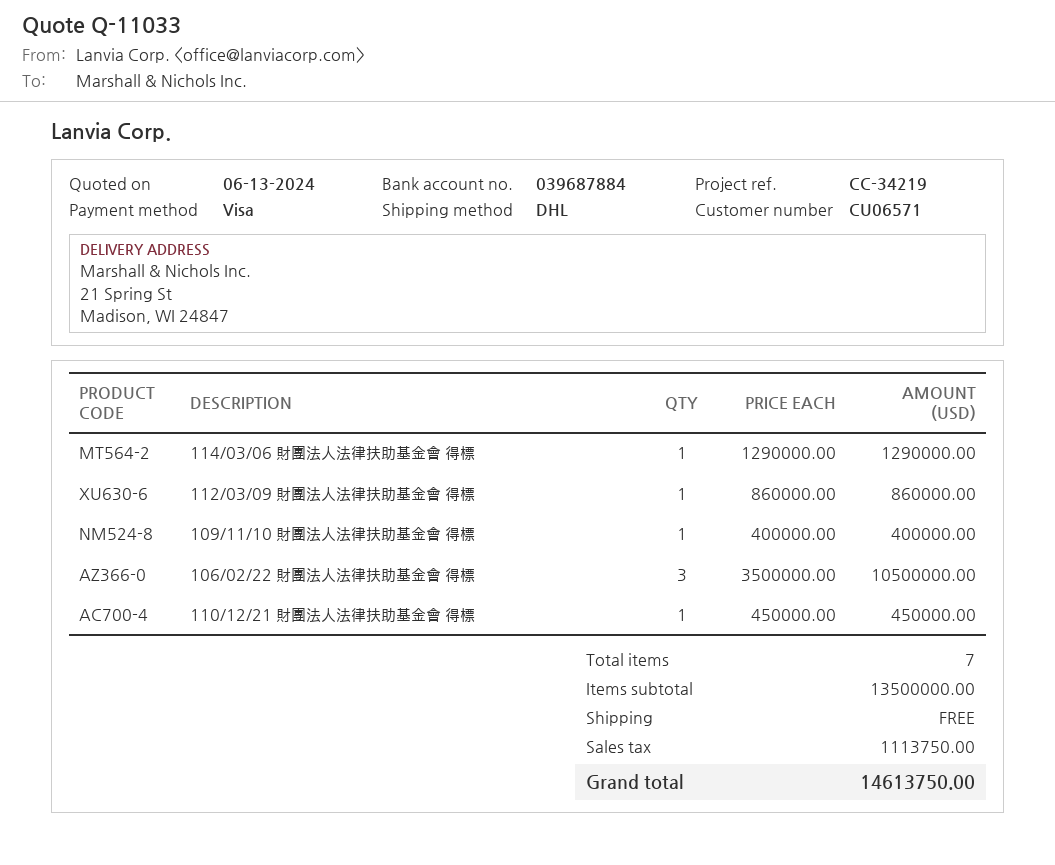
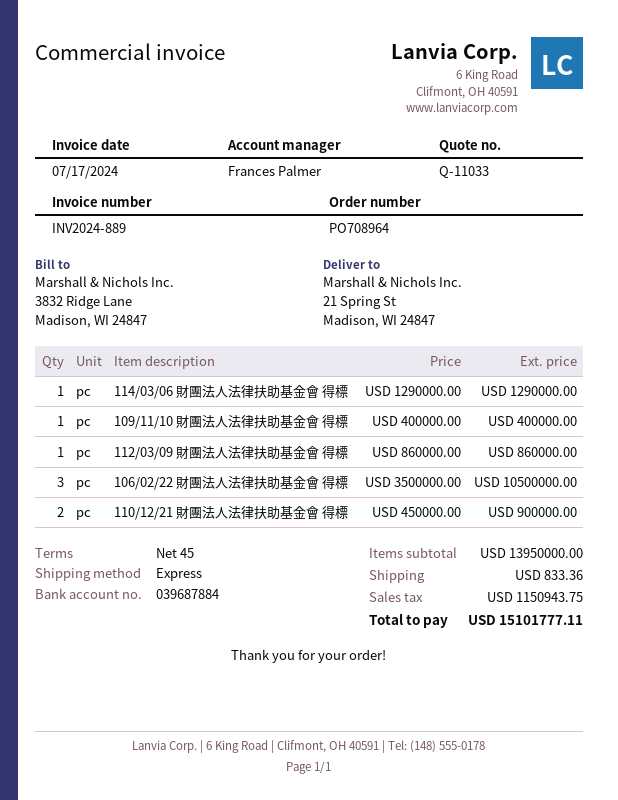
shipping method: DHL -> express
110/12/21 財團法人法律扶助基金會 得標: 1 x 450000.00 = 450000.00 -> 2 x 450000.00 = 900000.00
subtotal: 13500000.00 -> 13950000.00
shipping: 0.00 -> 833.36
tax: 1113750.00 -> 1150943.75
total: 14613750.00 -> 15101777.11

